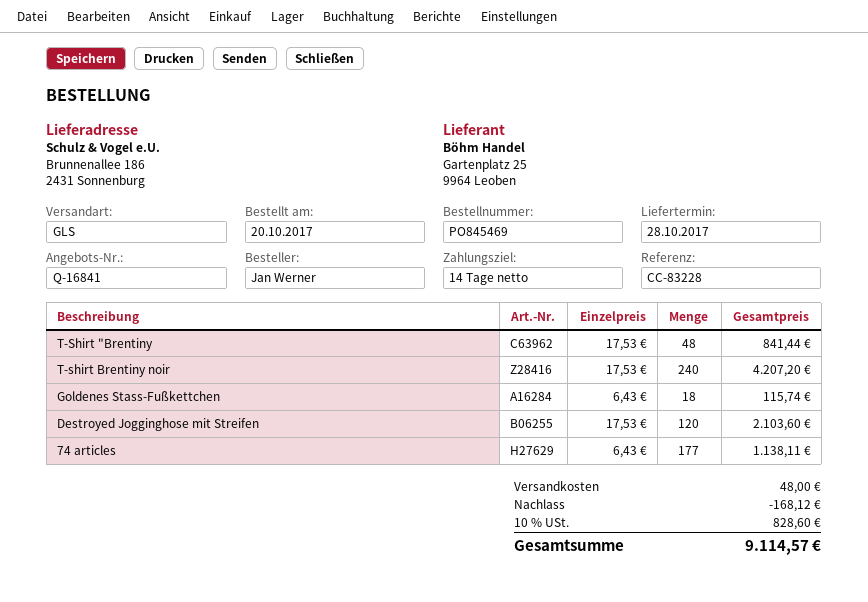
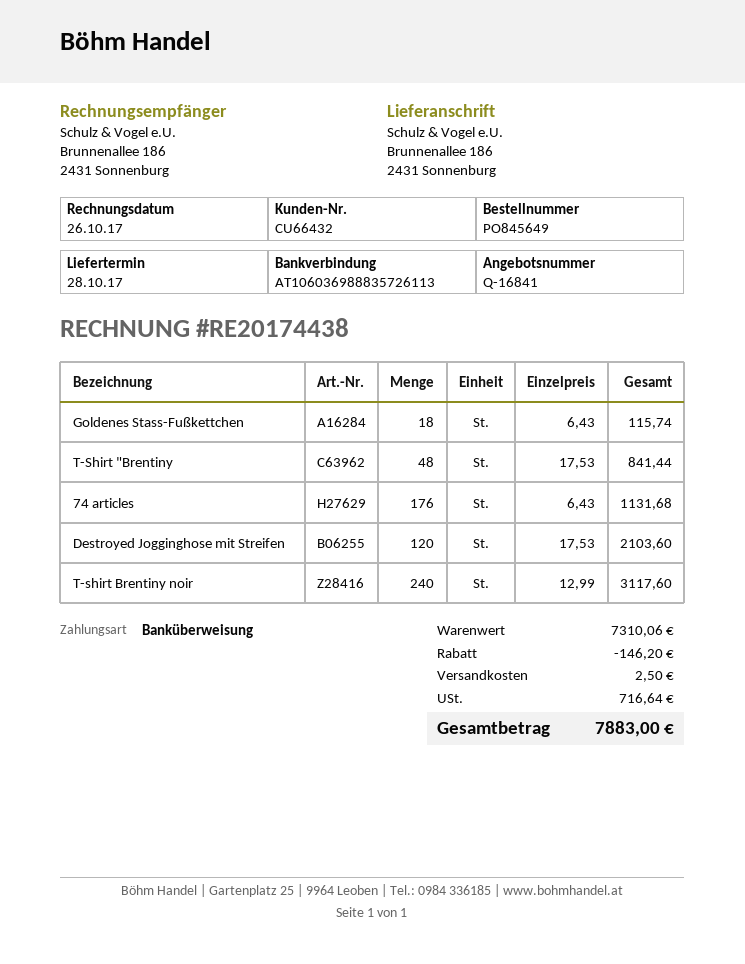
order number: PO845469 -> PO845649
T-shirt Brentiny noir: 240 x 17.53 = 4207.20 -> 240 x 12.99 = 3117.60
74 articles: 177 x 6.43 = 1138.11 -> 176 x 6.43 = 1131.68
discount: 168.12 -> 146.20
shipping: 48.00 -> 2.50
tax: 828.60 -> 716.64
total: 9114.57 -> 7883.00

